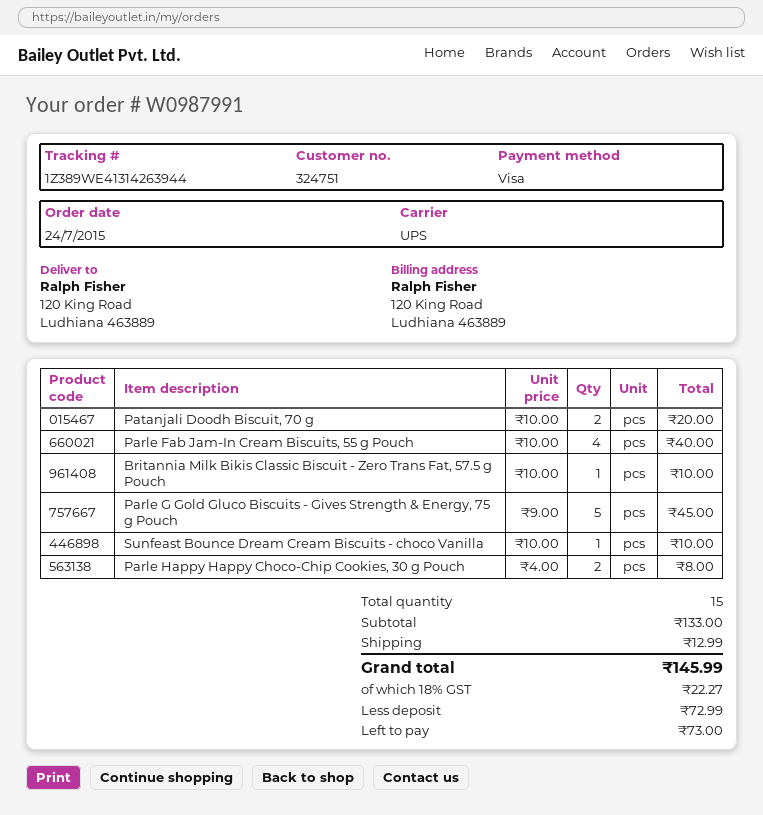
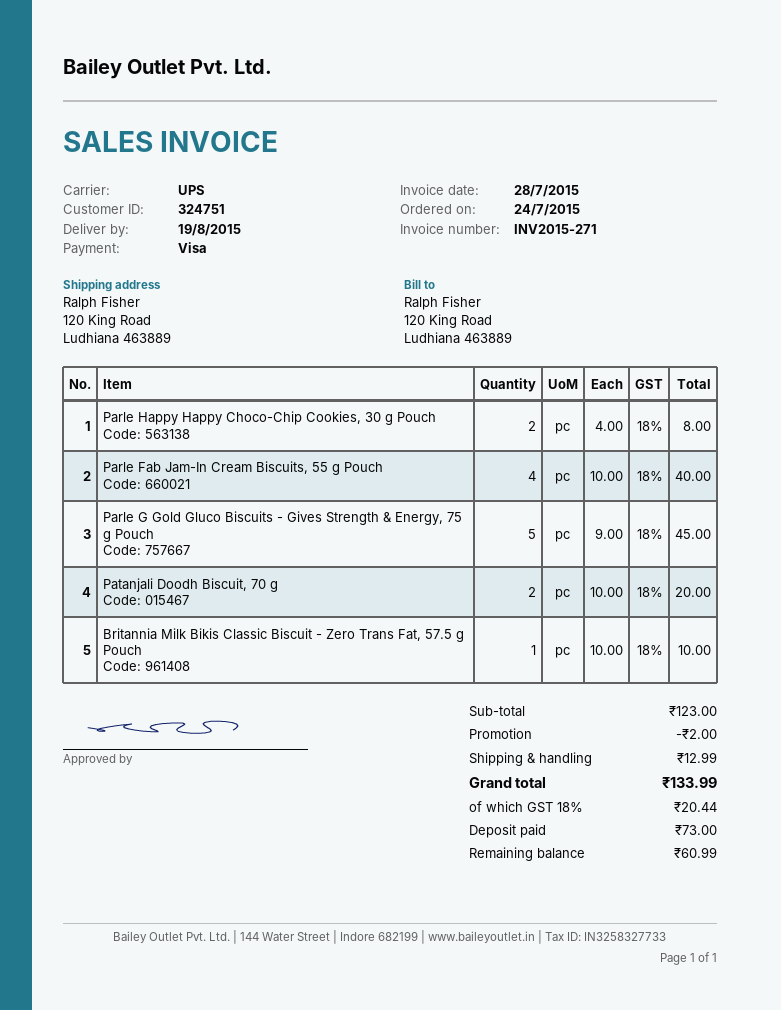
Sunfeast Bounce Dream Cream Biscuits - choco Vanilla: 1 x 10.00 = 10.00 -> none
subtotal: 133.00 -> 123.00
discount: none -> 2.00
tax: 18% = 22.27 -> 18% = 20.44
total: 145.99 -> 133.99
deposit: 72.99 -> 73.00
balance: 73.00 -> 60.99

